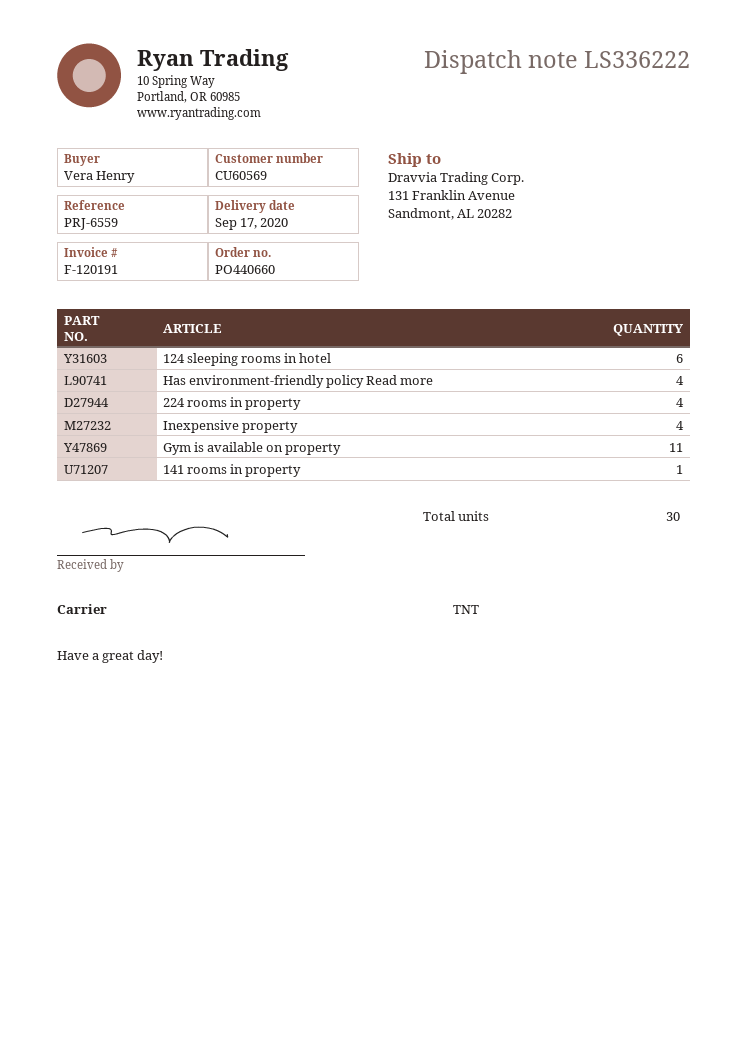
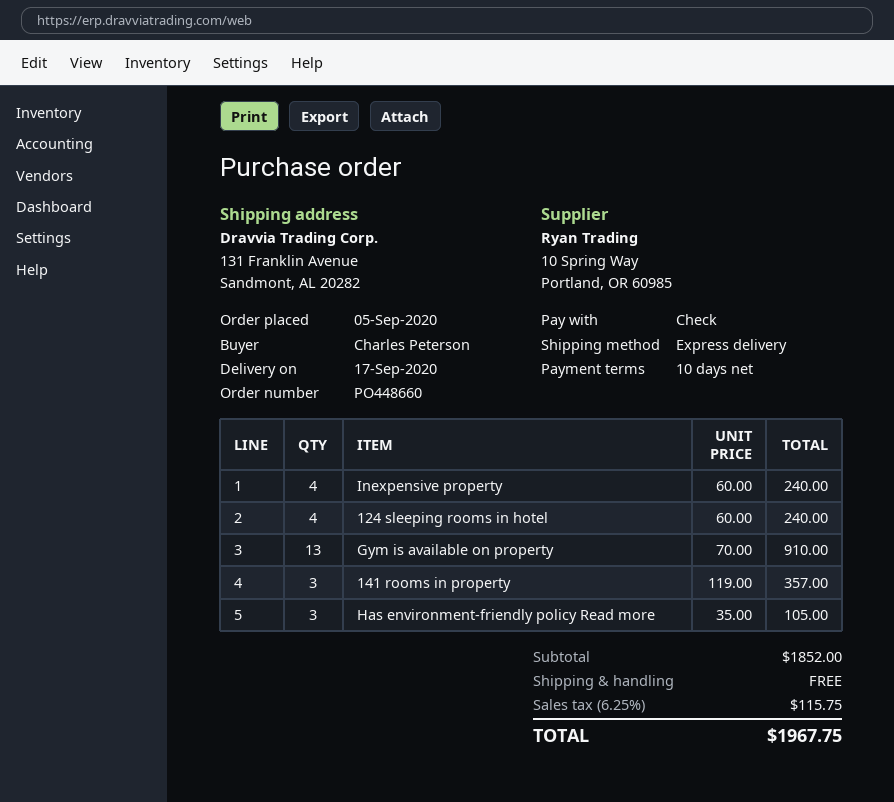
order number: PO440660 -> PO448660
ordered by: Vera Henry -> Charles Peterson
shipping method: TNT -> express
124 sleeping rooms in hotel: 6 -> 4
Has environment-friendly policy Read more: 4 -> 3
224 rooms in property: 4 -> none
Gym is available on property: 11 -> 13
141 rooms in property: 1 -> 3

